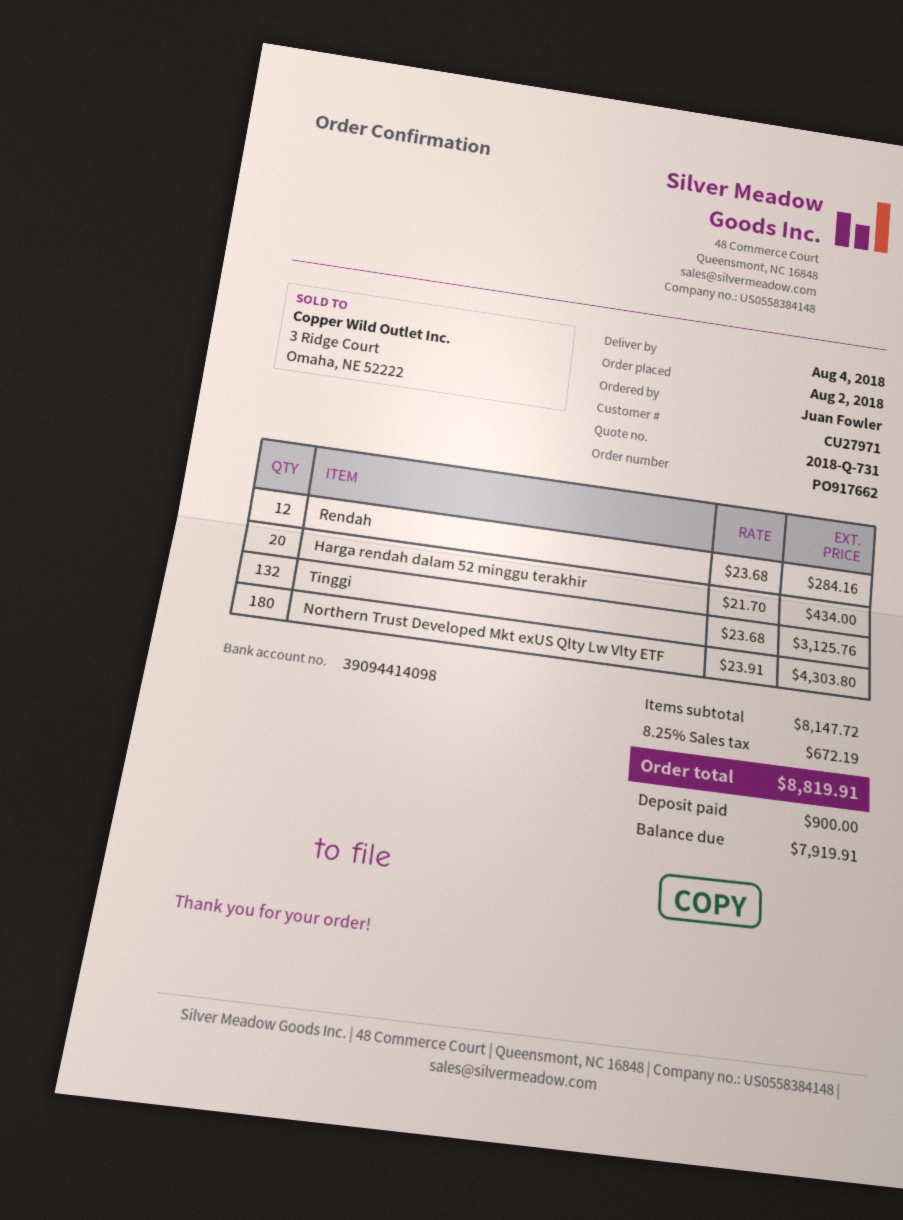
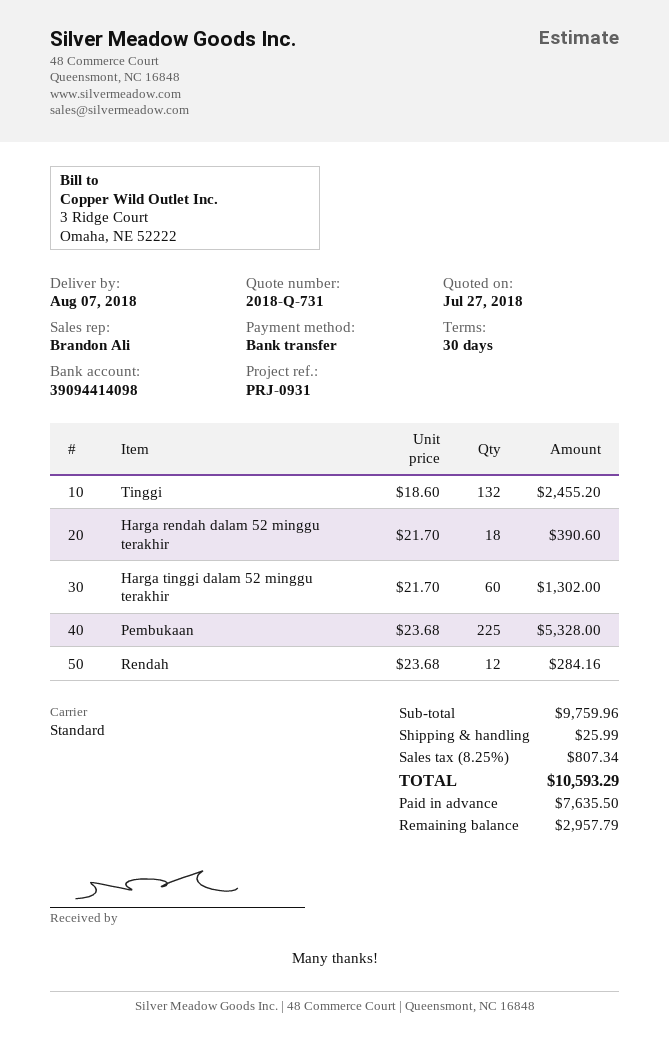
delivery date: 2018-08-04 -> 2018-08-07
Harga rendah dalam 52 minggu terakhir: 20 x 21.70 = 434.00 -> 18 x 21.70 = 390.60
Tinggi: 132 x 23.68 = 3125.76 -> 132 x 18.60 = 2455.20
Northern Trust Developed Mkt exUS Qlty Lw Vlty ETF: 180 x 23.91 = 4303.80 -> none
Harga tinggi dalam 52 minggu terakhir: none -> 60 x 21.70 = 1302.00
Pembukaan: none -> 225 x 23.68 = 5328.00
subtotal: 8147.72 -> 9759.96
shipping: none -> 25.99
tax: 8.25% = 672.19 -> 8.25% = 807.34
total: 8819.91 -> 10593.29
deposit: 900.00 -> 7635.50
balance: 7919.91 -> 2957.79

